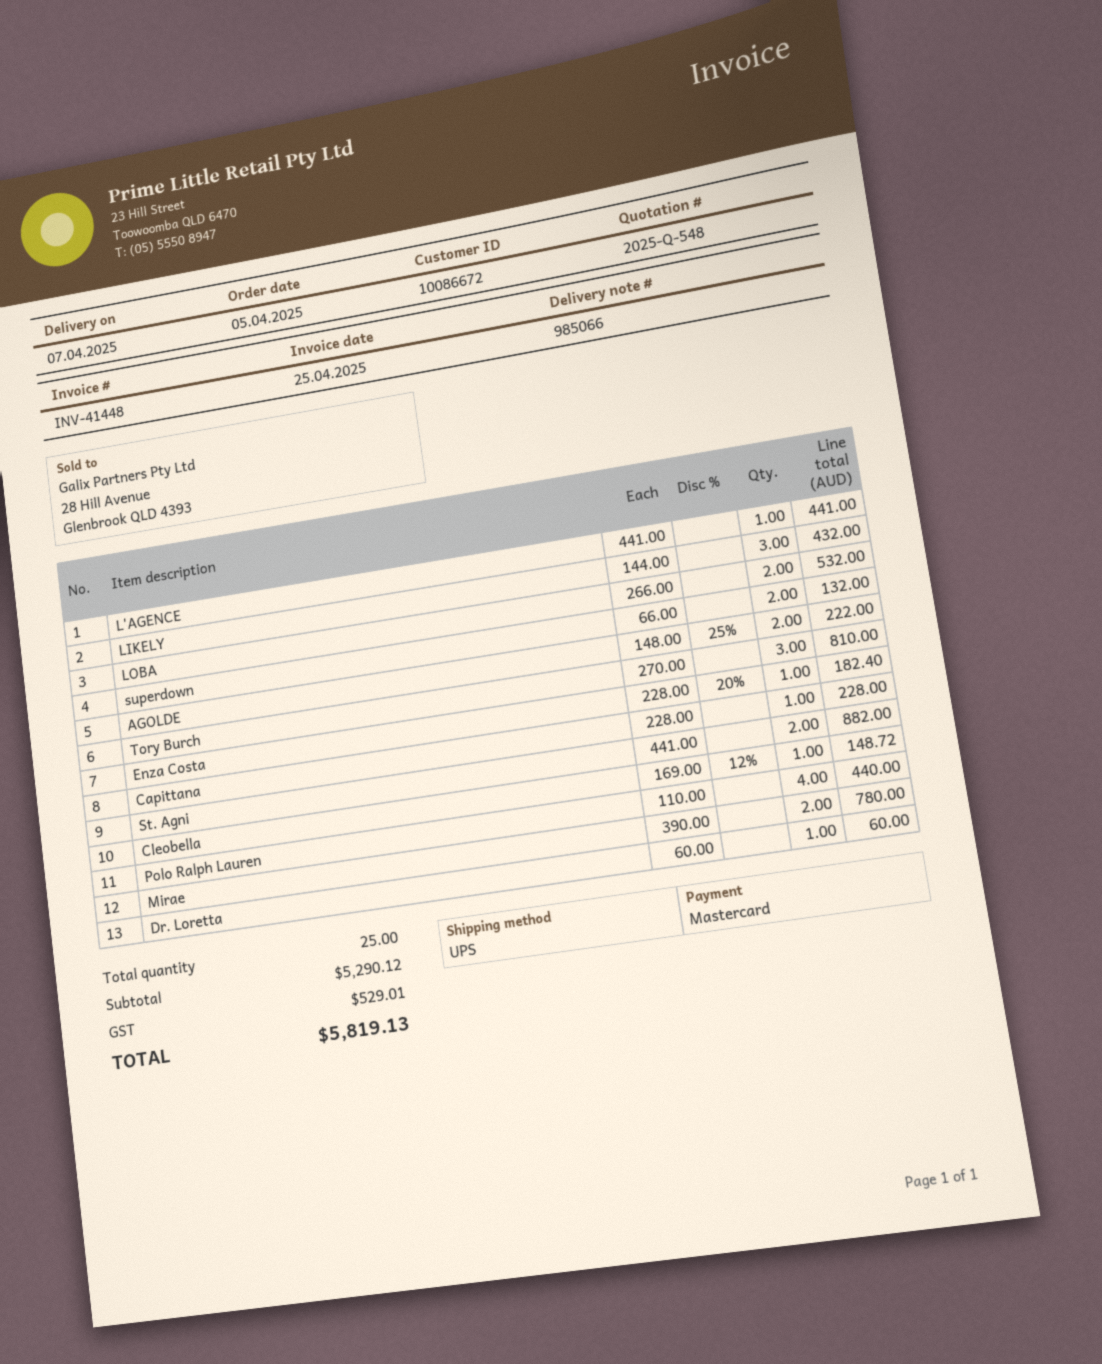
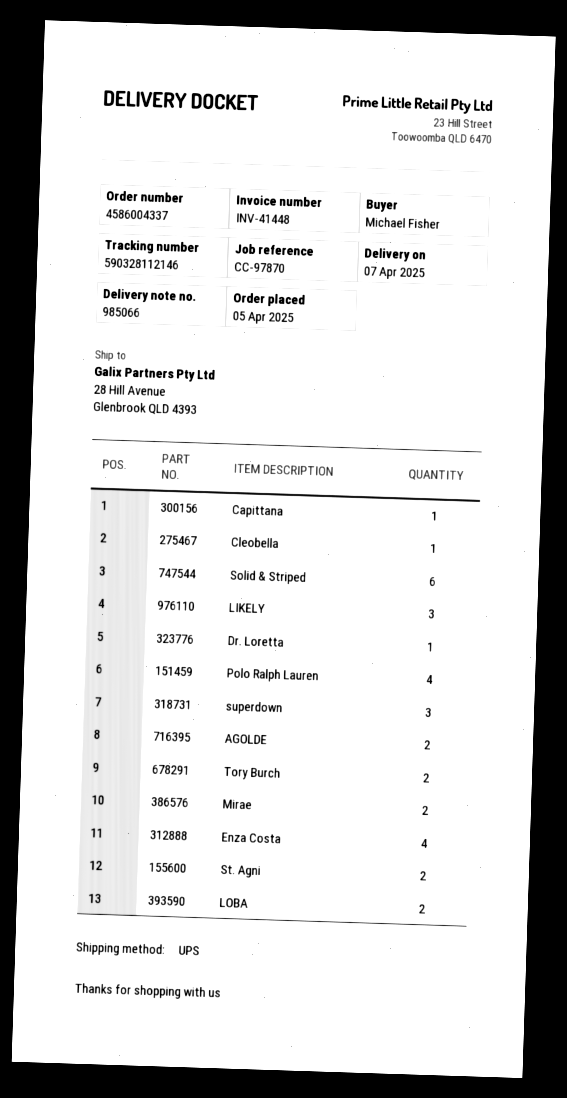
L'AGENCE: 1 -> none
superdown: 2 -> 3
Tory Burch: 3 -> 2
Enza Costa: 1 -> 4
Solid & Striped: none -> 6

